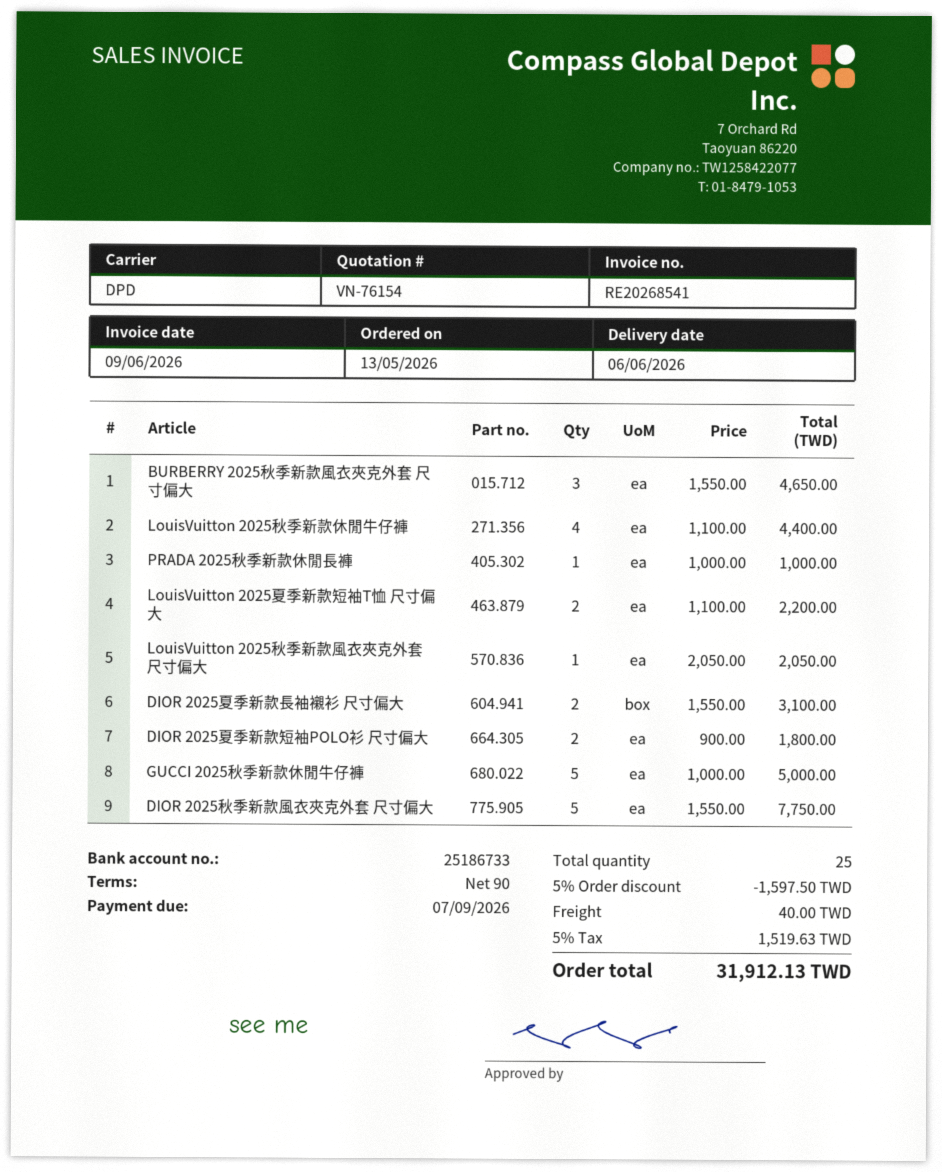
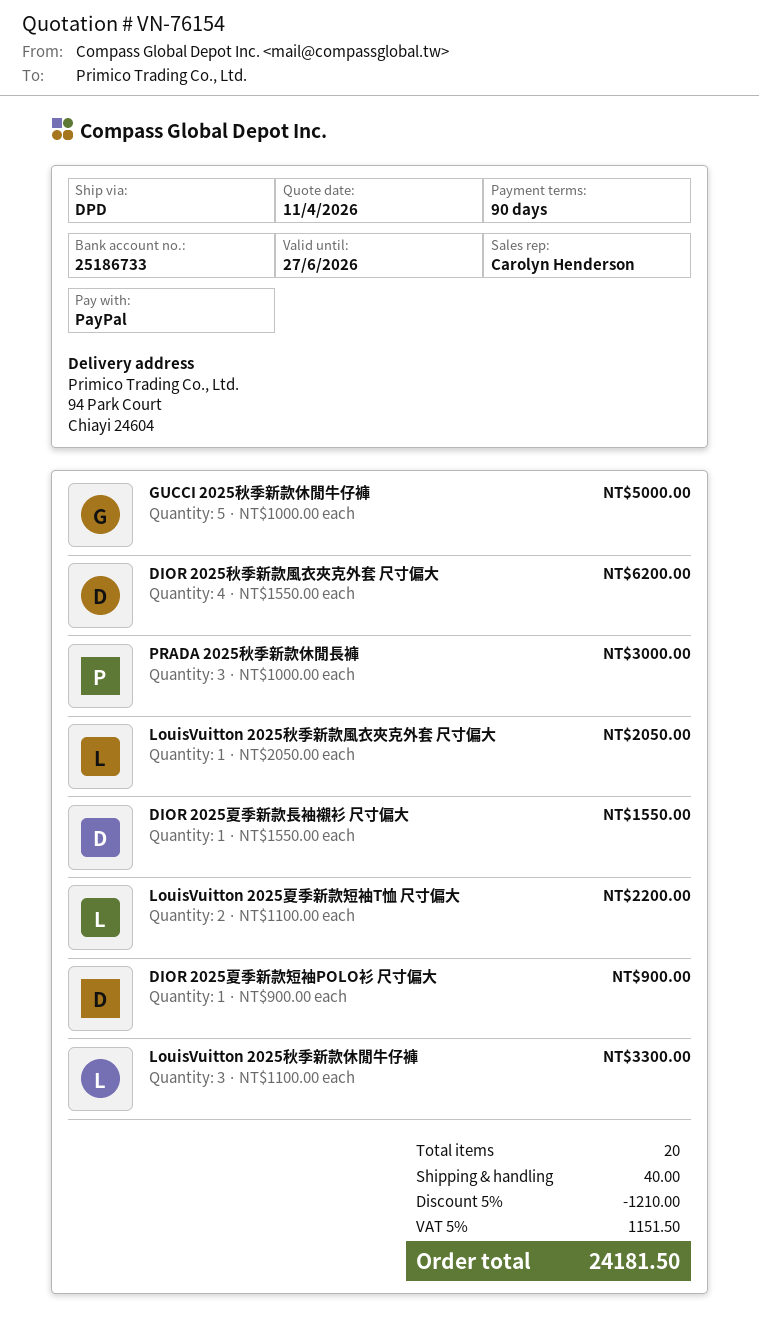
BURBERRY 2025秋季新款風衣夾克外套 尺寸偏大: 3 x 1550.00 = 4650.00 -> none
LouisVuitton 2025秋季新款休閒牛仔褲: 4 x 1100.00 = 4400.00 -> 3 x 1100.00 = 3300.00
PRADA 2025秋季新款休閒長褲: 1 x 1000.00 = 1000.00 -> 3 x 1000.00 = 3000.00
DIOR 2025夏季新款長袖襯衫 尺寸偏大: 2 x 1550.00 = 3100.00 -> 1 x 1550.00 = 1550.00
DIOR 2025夏季新款短袖POLO衫 尺寸偏大: 2 x 900.00 = 1800.00 -> 1 x 900.00 = 900.00
DIOR 2025秋季新款風衣夾克外套 尺寸偏大: 5 x 1550.00 = 7750.00 -> 4 x 1550.00 = 6200.00
total quantity: 25 -> 20
discount: 5% = 1597.50 -> 5% = 1210.00
tax: 5% = 1519.63 -> 5% = 1151.50
total: 31912.13 -> 24181.50

